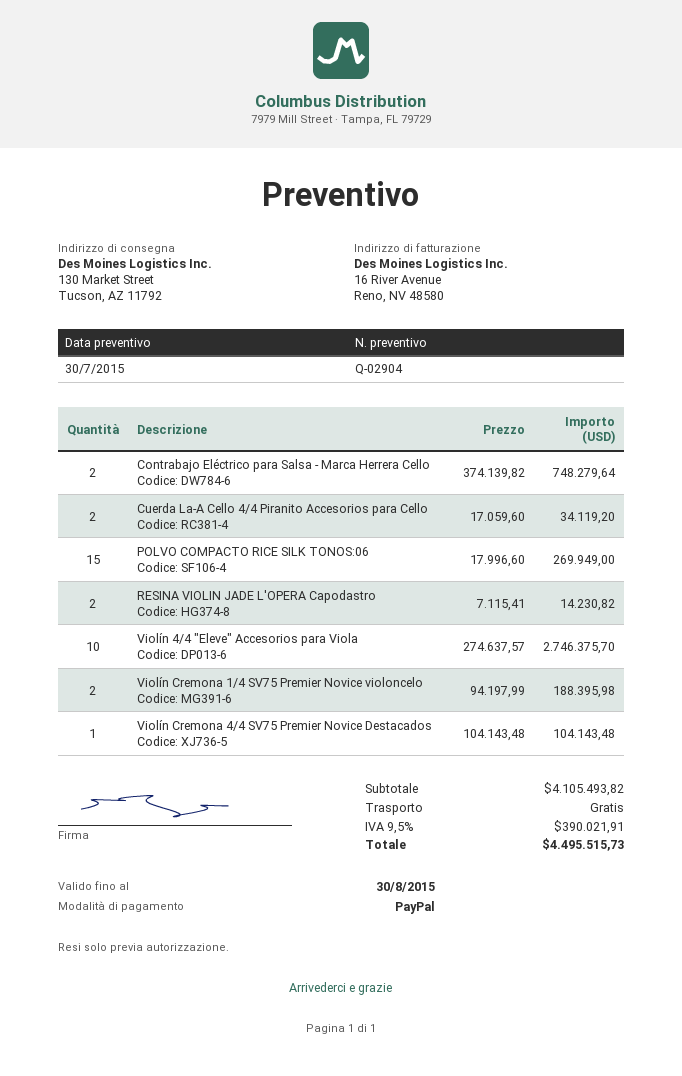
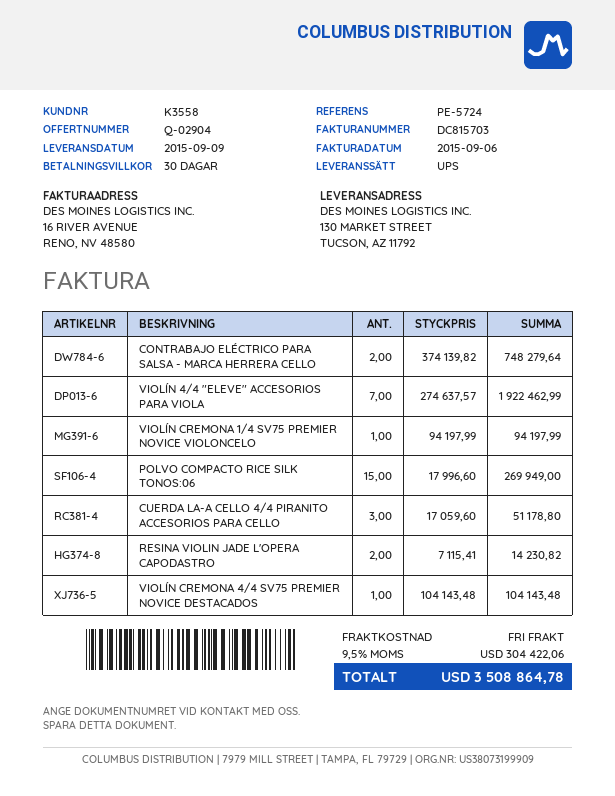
Cuerda La-A Cello 4/4 Piranito Accesorios para Cello: 2 x 17059.60 = 34119.20 -> 3 x 17059.60 = 51178.80
Violín 4/4 "Eleve" Accesorios para Viola: 10 x 274637.57 = 2746375.70 -> 7 x 274637.57 = 1922462.99
Violín Cremona 1/4 SV75 Premier Novice violoncelo: 2 x 94197.99 = 188395.98 -> 1 x 94197.99 = 94197.99
tax: 9.5% = 390021.91 -> 9.5% = 304422.06
total: 4495515.73 -> 3508864.78

